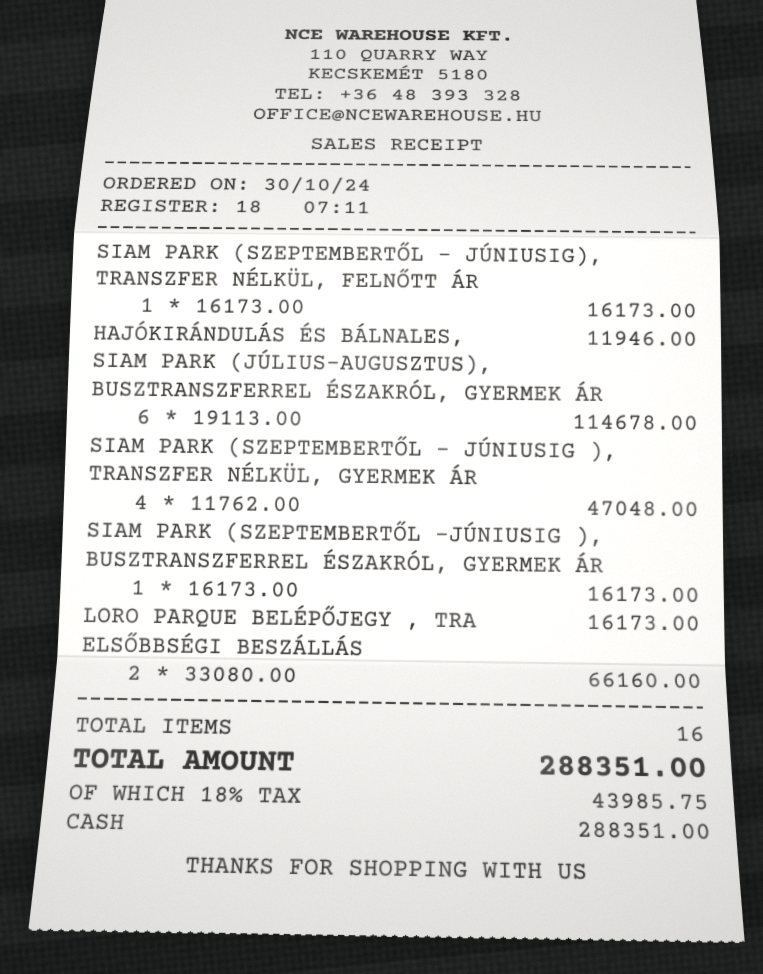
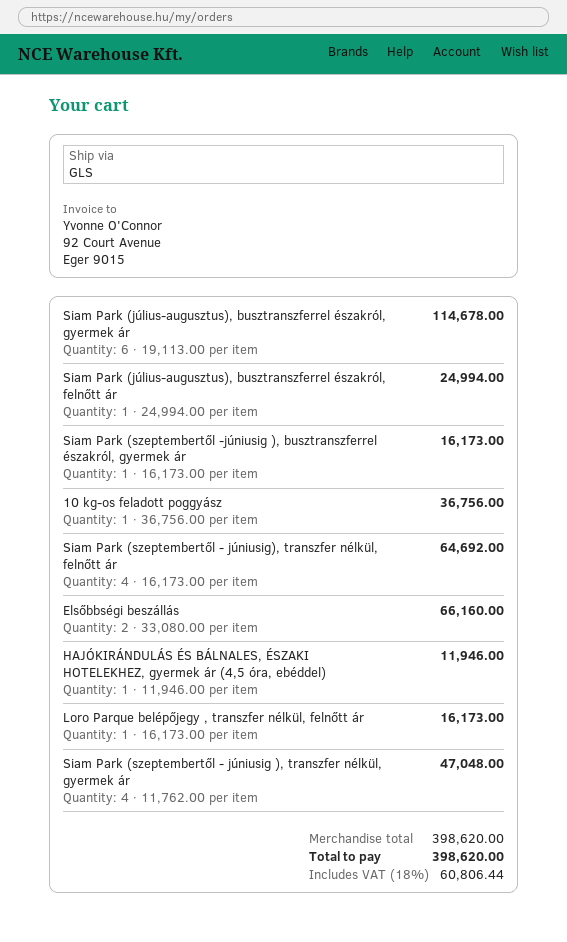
SIAM PARK (SZEPTEMBERTŐL - JÚNIUSIG), TRANSZFER NÉLKÜL, FELNŐTT ÁR: 1 x 16173.00 = 16173.00 -> 4 x 16173.00 = 64692.00
Siam Park (július-augusztus), busztranszferrel északról, felnőtt ár: none -> 1 x 24994.00 = 24994.00
10 kg-os feladott poggyász: none -> 1 x 36756.00 = 36756.00
tax: 18% = 43985.75 -> 18% = 60806.44
total: 288351.00 -> 398620.00

